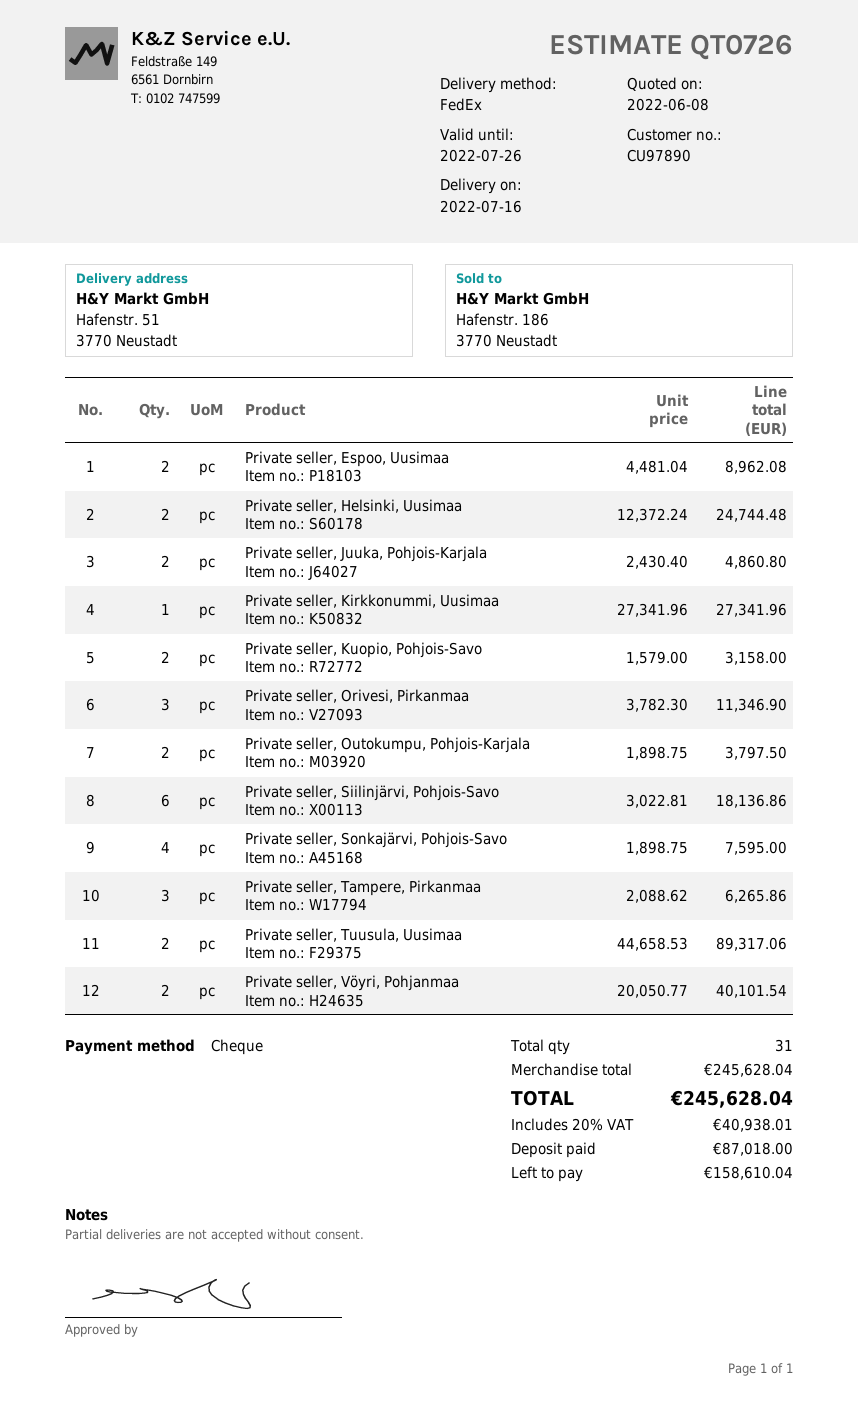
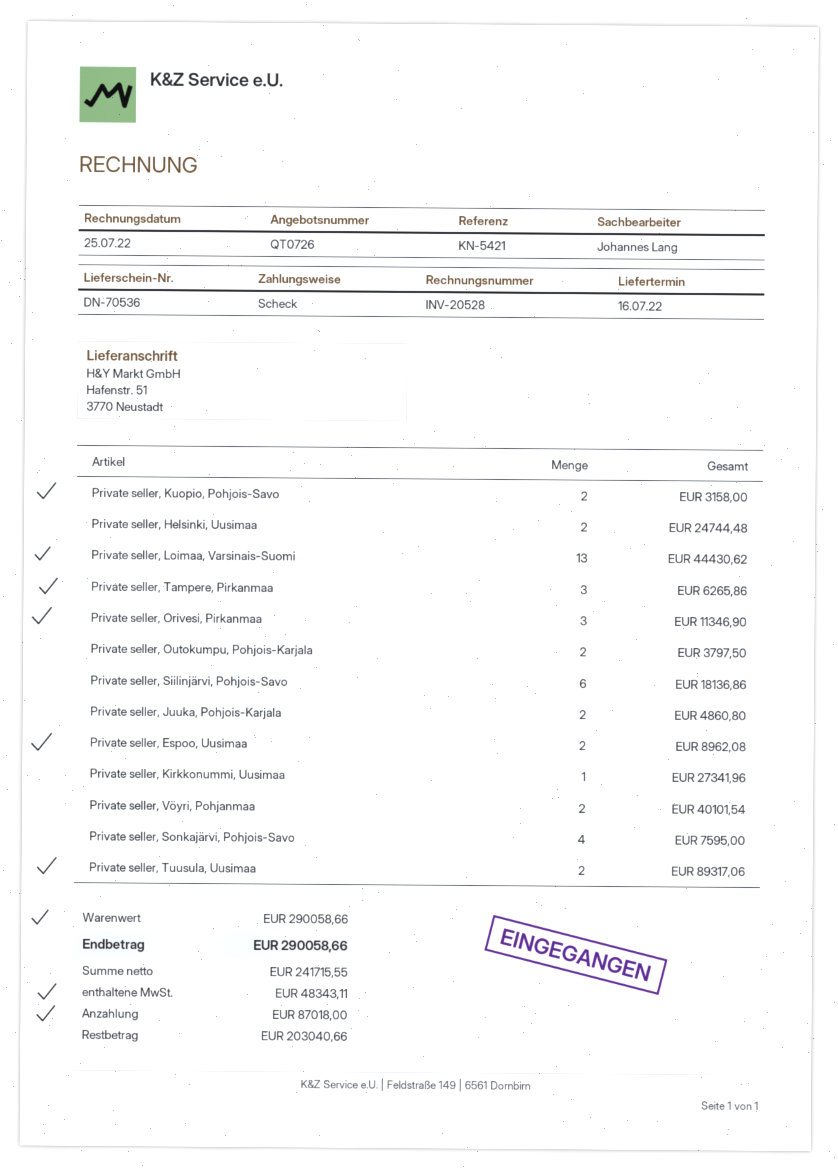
Private seller, Loimaa, Varsinais-Suomi: none -> 13 for 44430.62
subtotal: 245628.04 -> 290058.66
tax: 40938.01 -> 48343.11
total: 245628.04 -> 290058.66
balance: 158610.04 -> 203040.66

